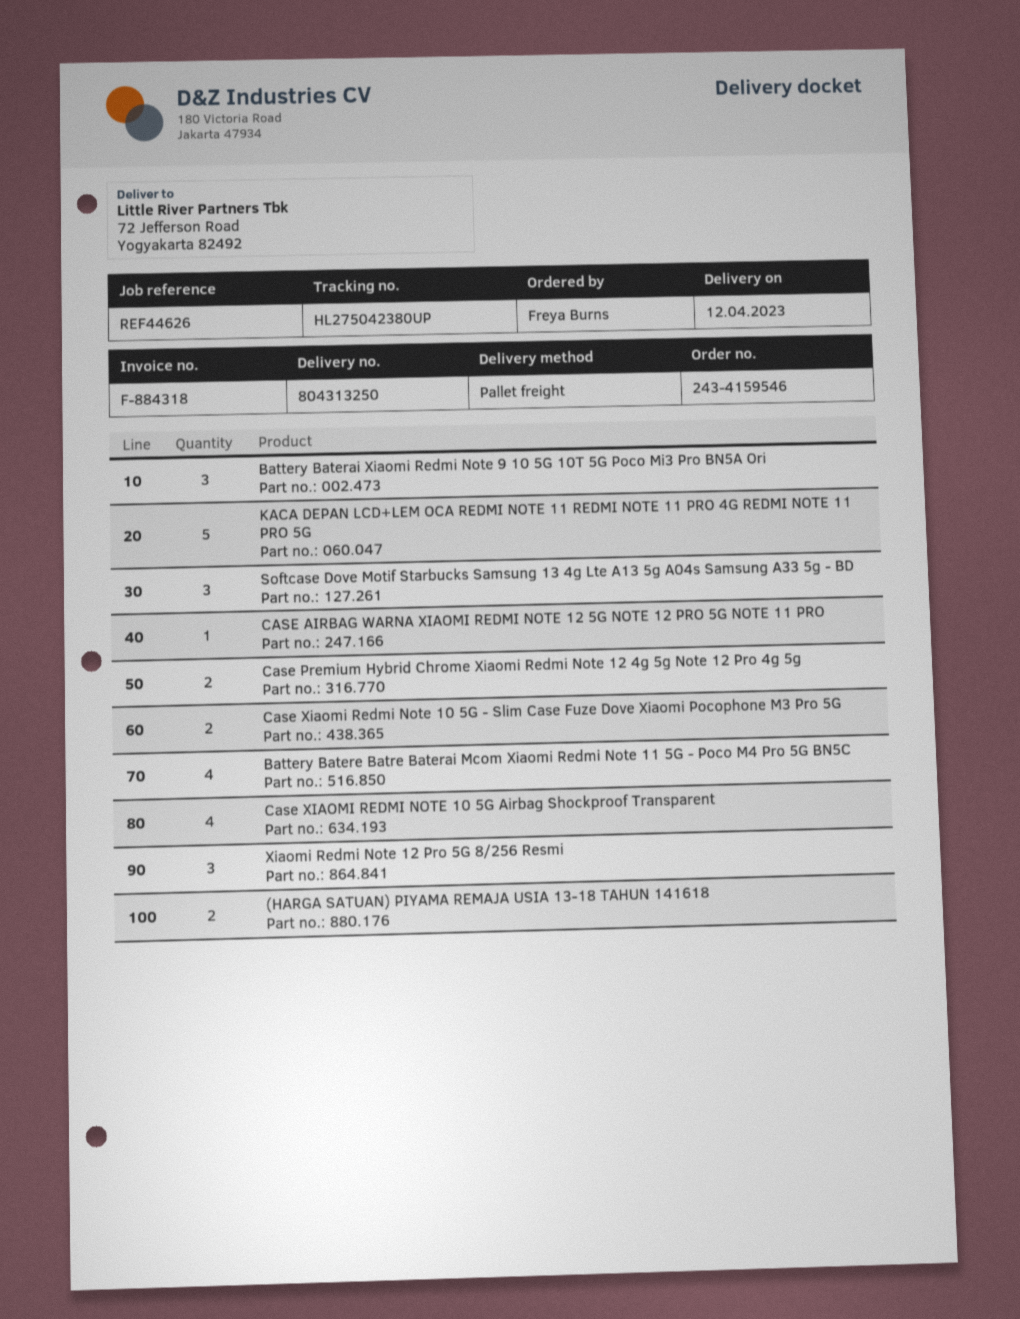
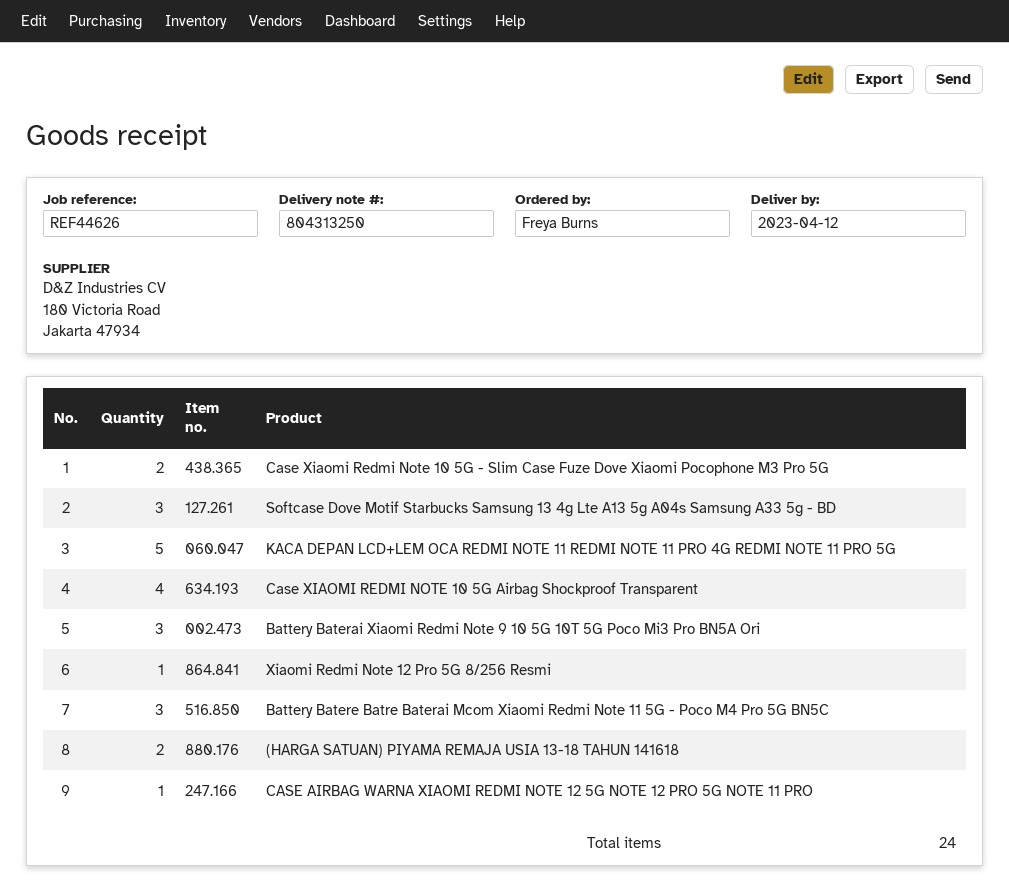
Case Premium Hybrid Chrome Xiaomi Redmi Note 12 4g 5g Note 12 Pro 4g 5g: 2 -> none
Battery Batere Batre Baterai Mcom Xiaomi Redmi Note 11 5G - Poco M4 Pro 5G BN5C: 4 -> 3
Xiaomi Redmi Note 12 Pro 5G 8/256 Resmi: 3 -> 1

